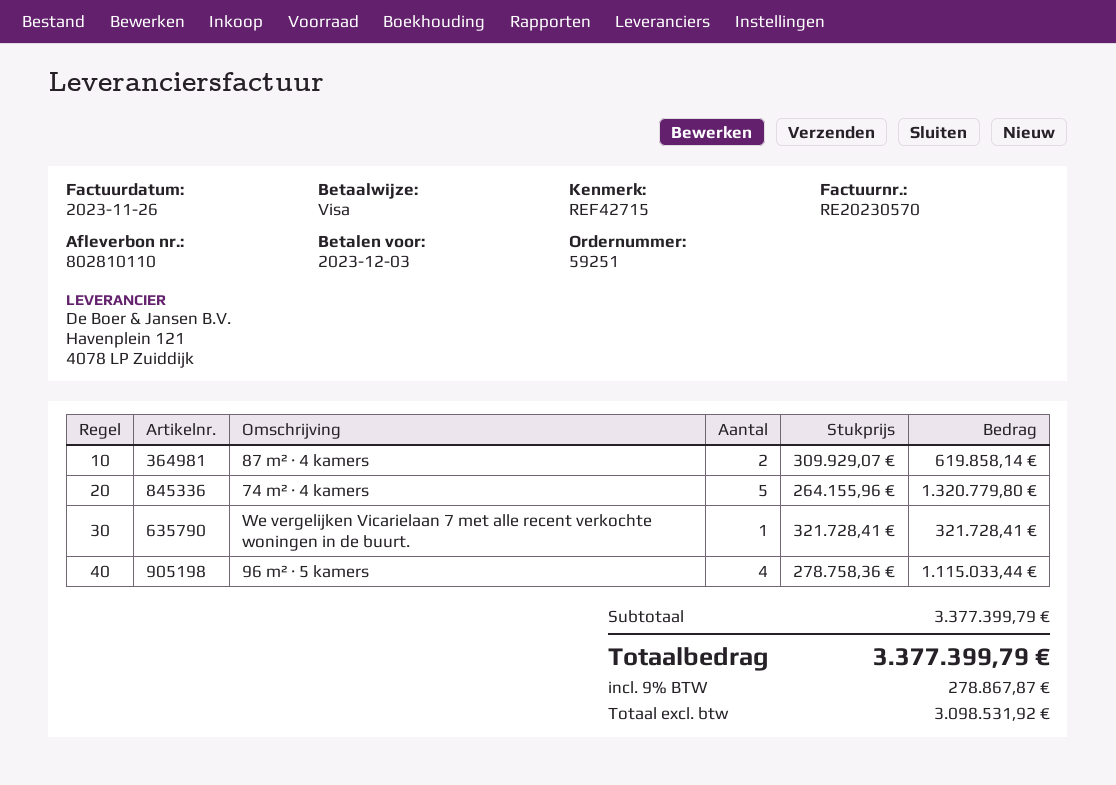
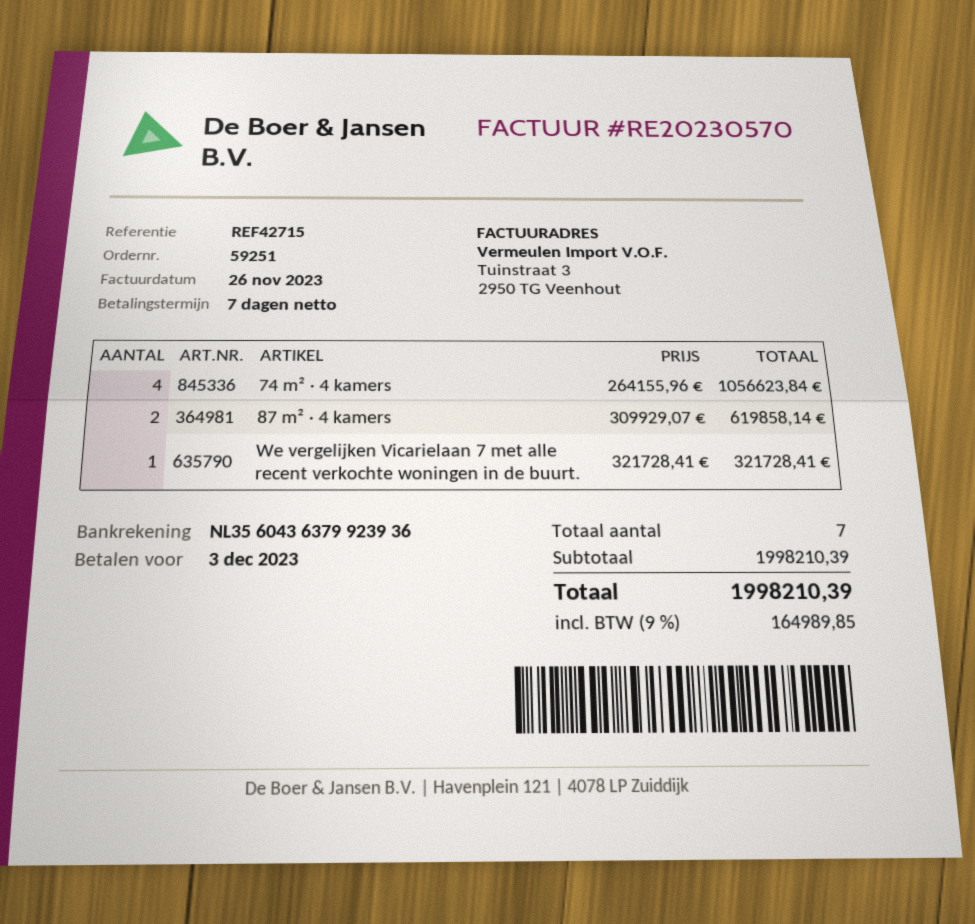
74 m² · 4 kamers: 5 x 264155.96 = 1320779.80 -> 4 x 264155.96 = 1056623.84
96 m² · 5 kamers: 4 x 278758.36 = 1115033.44 -> none
subtotal: 3377399.79 -> 1998210.39
tax: 9% = 278867.87 -> 9% = 164989.85
total: 3377399.79 -> 1998210.39

